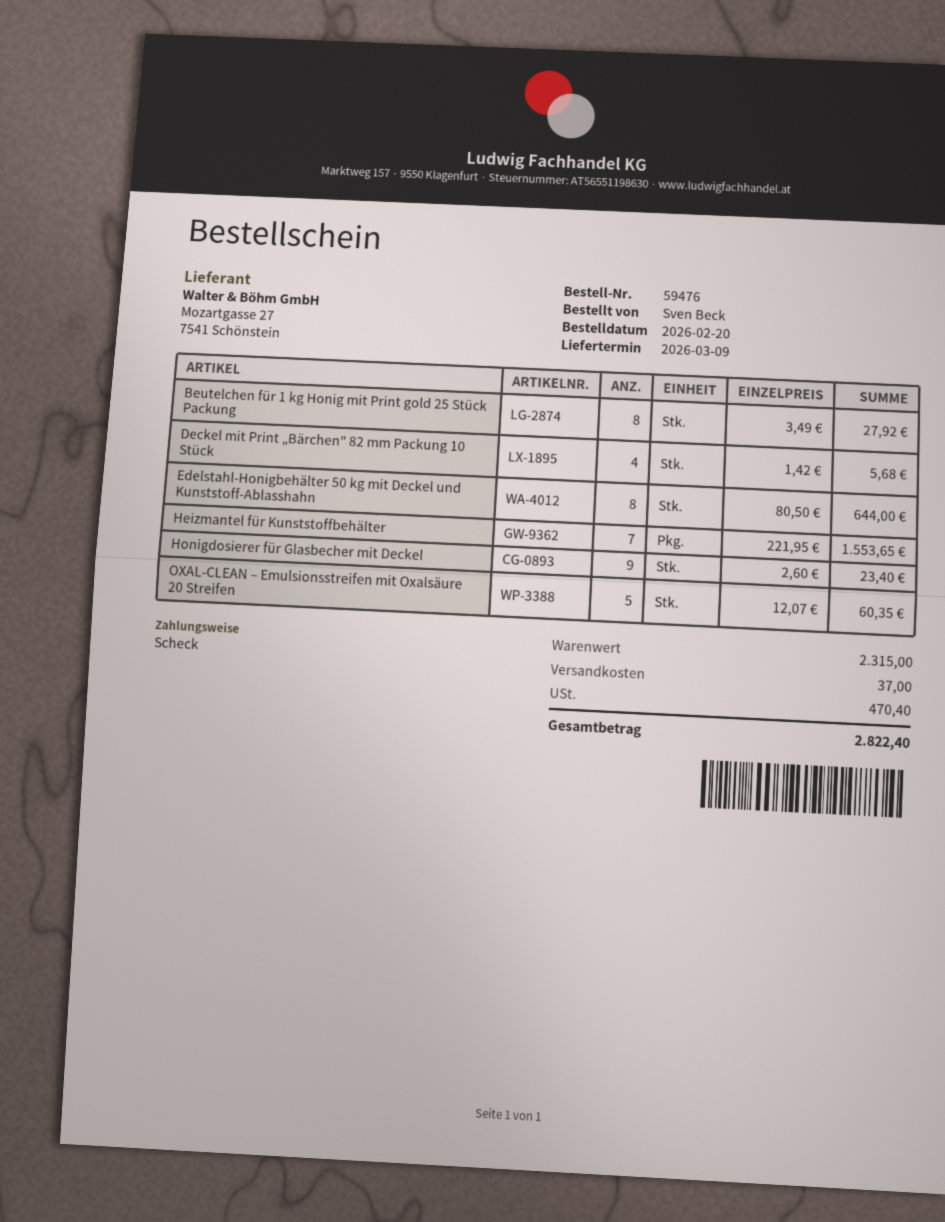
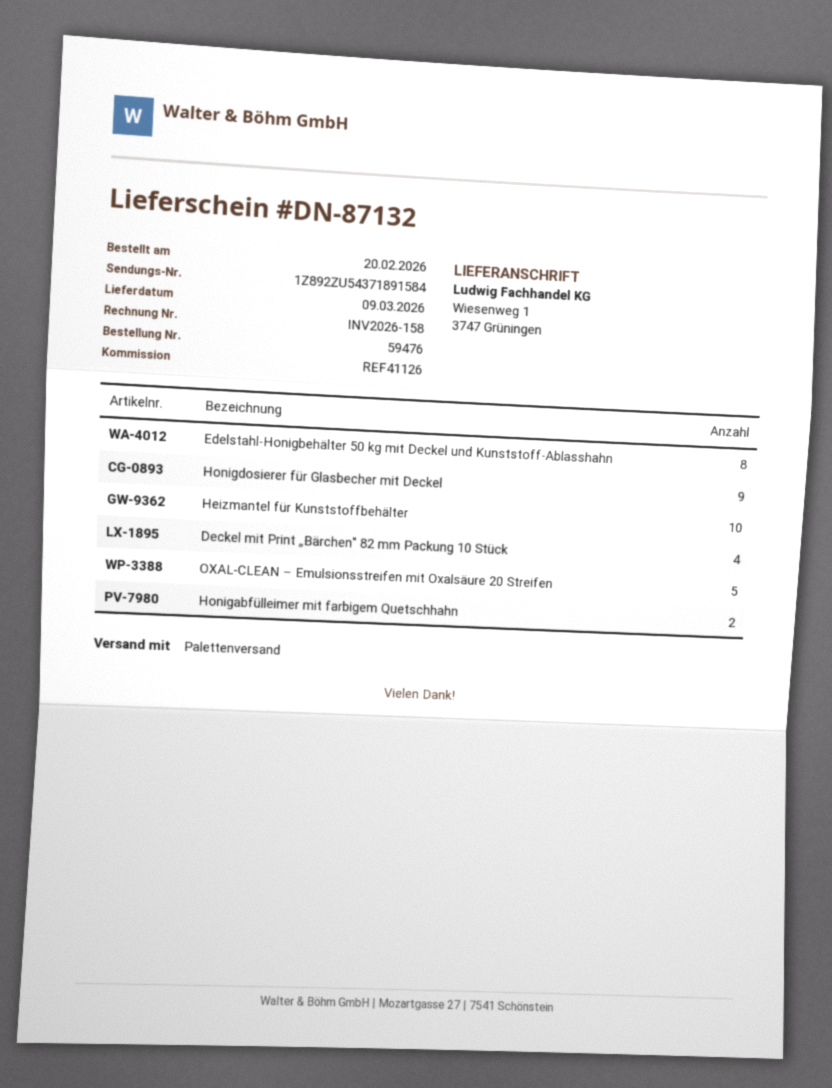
Beutelchen für 1 kg Honig mit Print gold 25 Stück Packung: 8 -> none
Heizmantel für Kunststoffbehälter: 7 -> 10
Honigabfülleimer mit farbigem Quetschhahn: none -> 2

